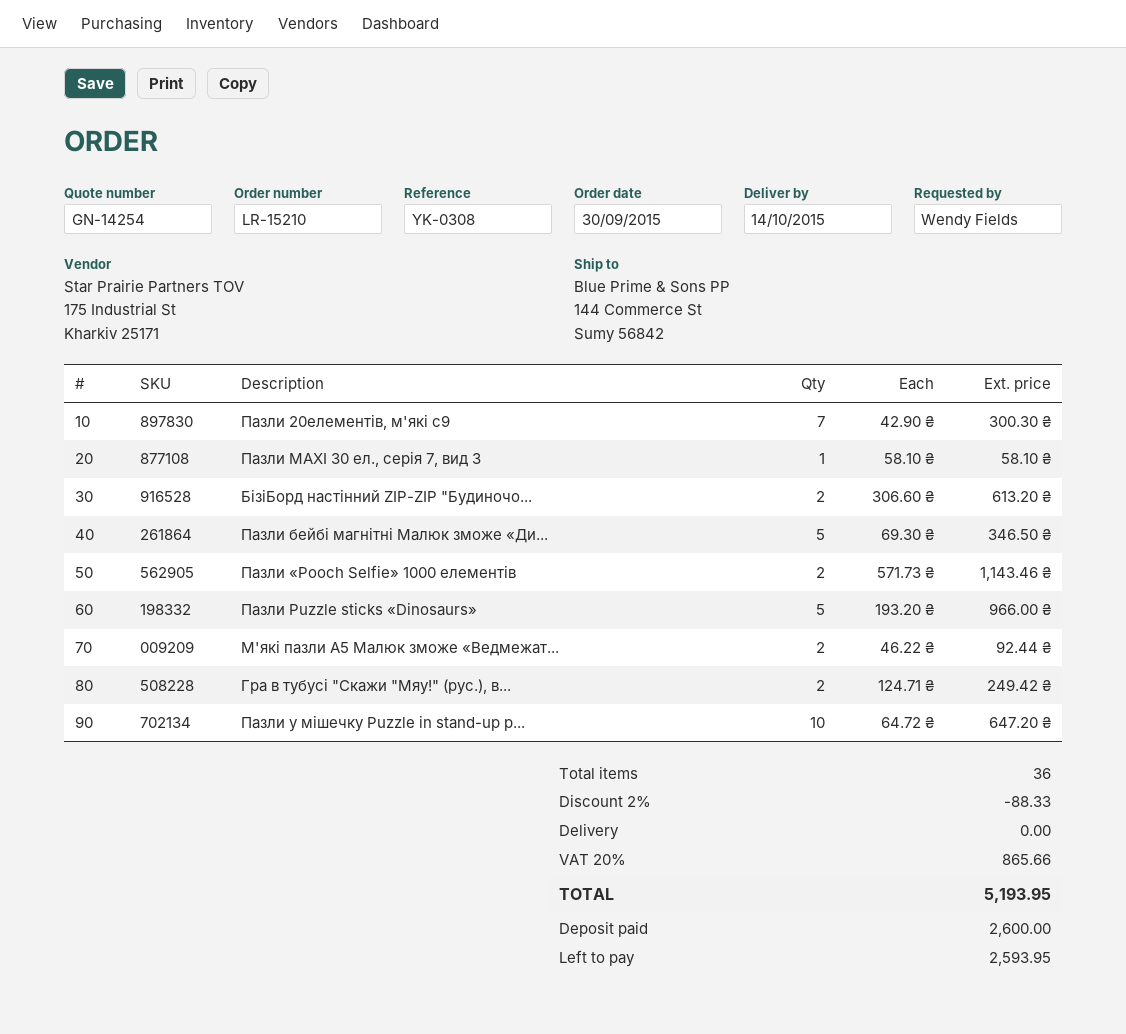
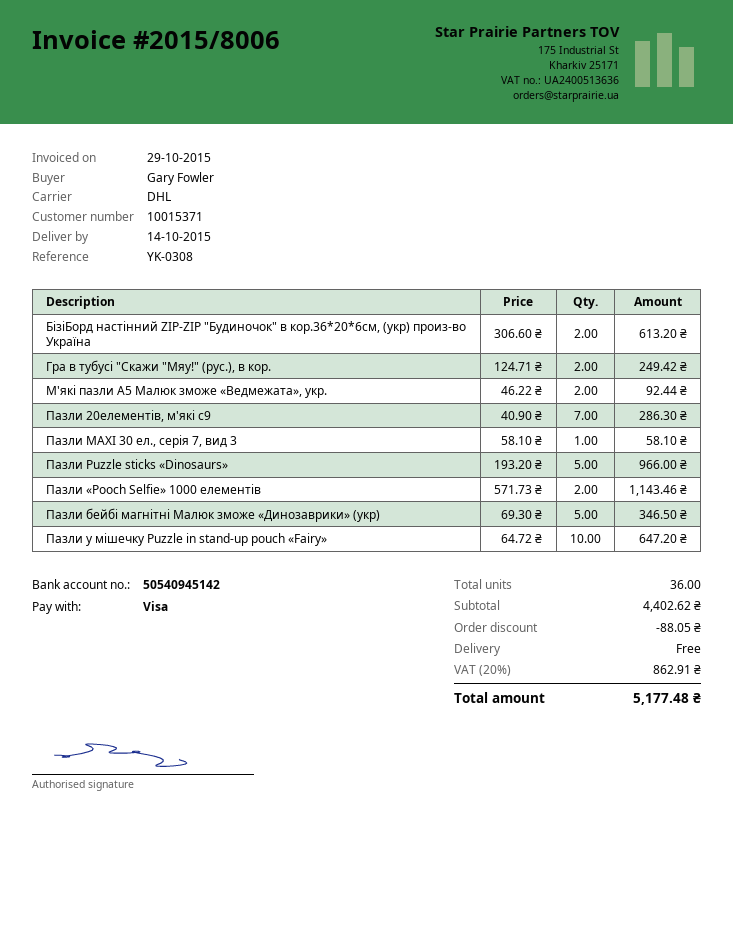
ordered by: Wendy Fields -> Gary Fowler
Пазли 20елементів, м'які с9: 7 x 42.90 = 300.30 -> 7 x 40.90 = 286.30
discount: 88.33 -> 88.05
tax: 20% = 865.66 -> 20% = 862.91
total: 5193.95 -> 5177.48

